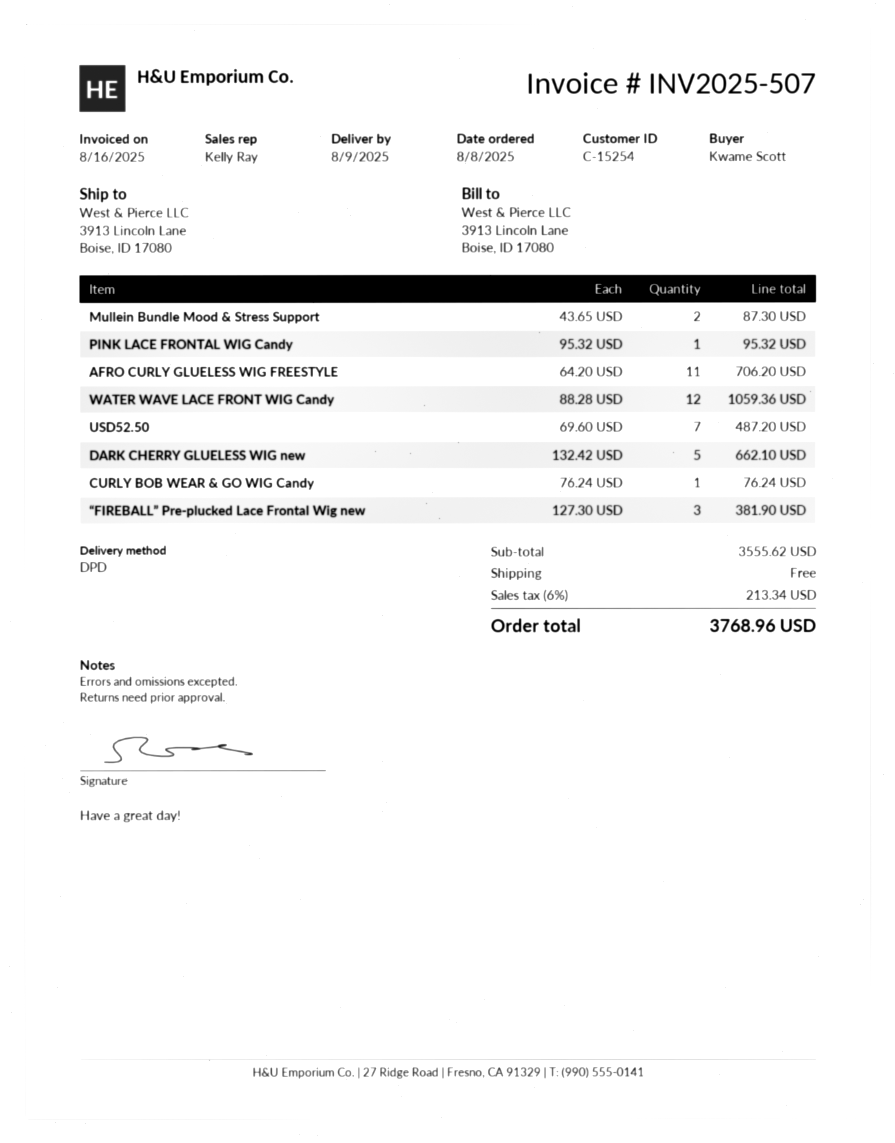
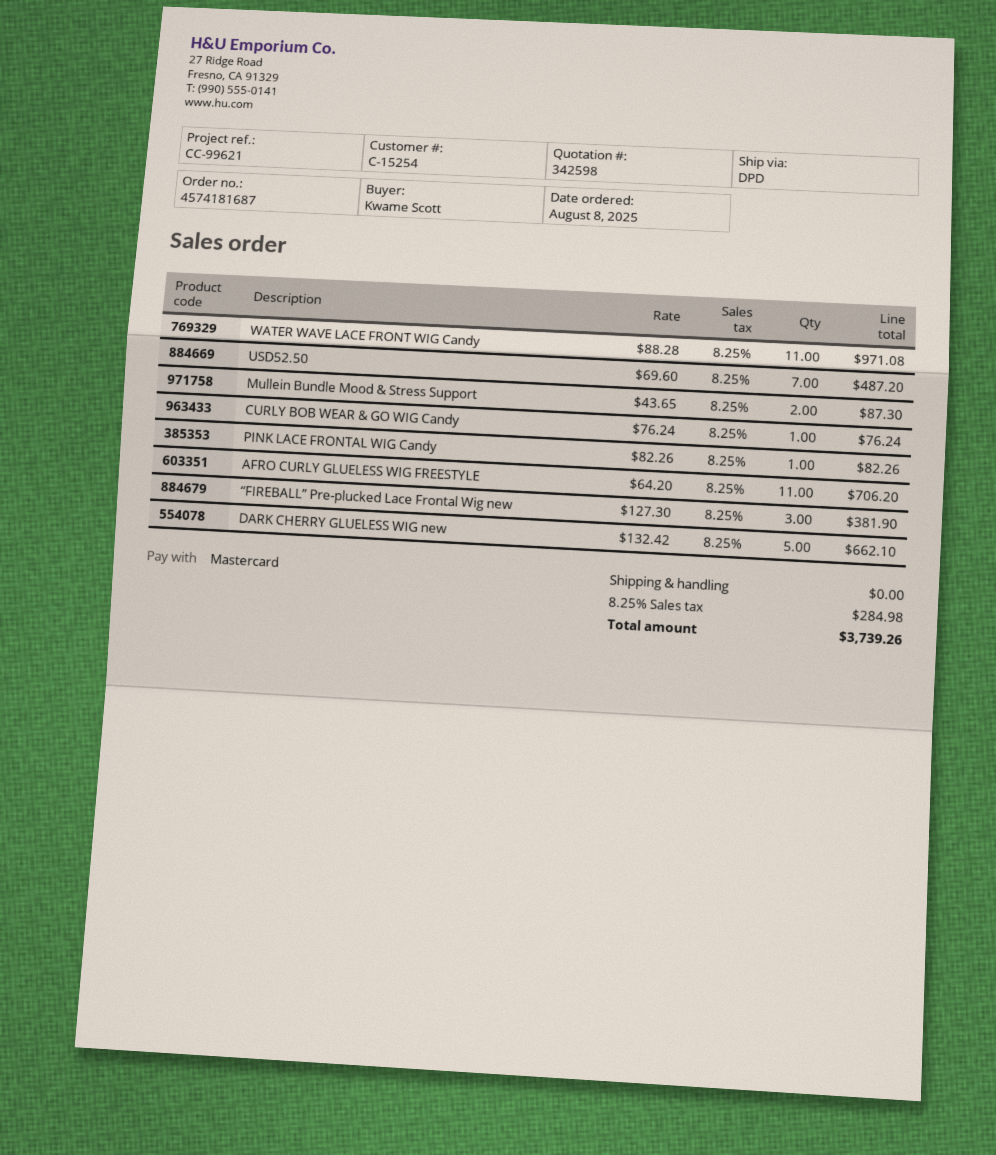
PINK LACE FRONTAL WIG Candy: 1 x 95.32 = 95.32 -> 1 x 82.26 = 82.26
WATER WAVE LACE FRONT WIG Candy: 12 x 88.28 = 1059.36 -> 11 x 88.28 = 971.08
tax: 6% = 213.34 -> 8.25% = 284.98
total: 3768.96 -> 3739.26

